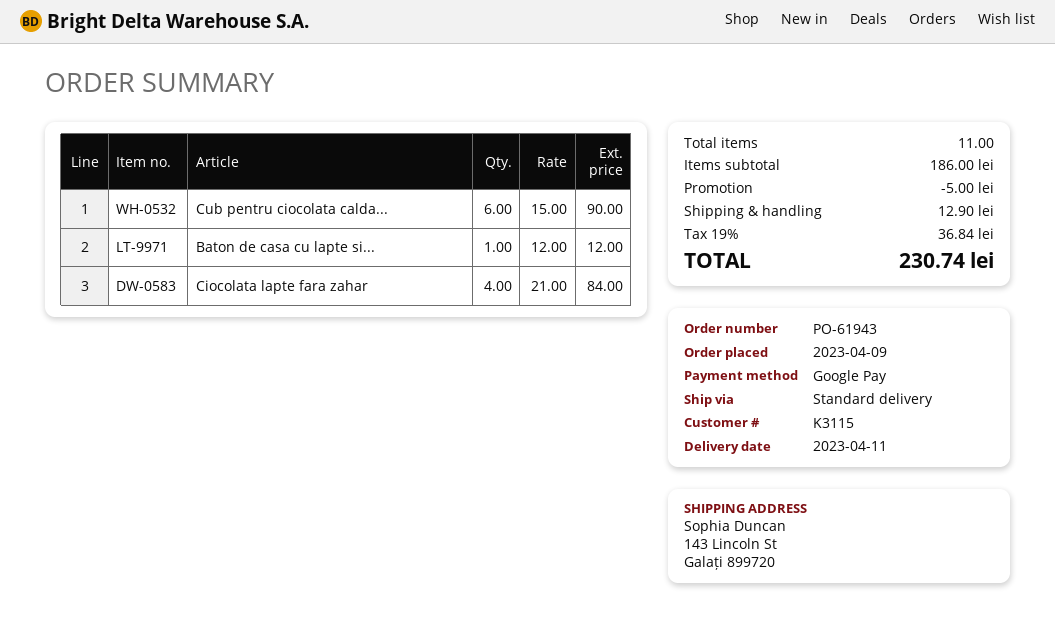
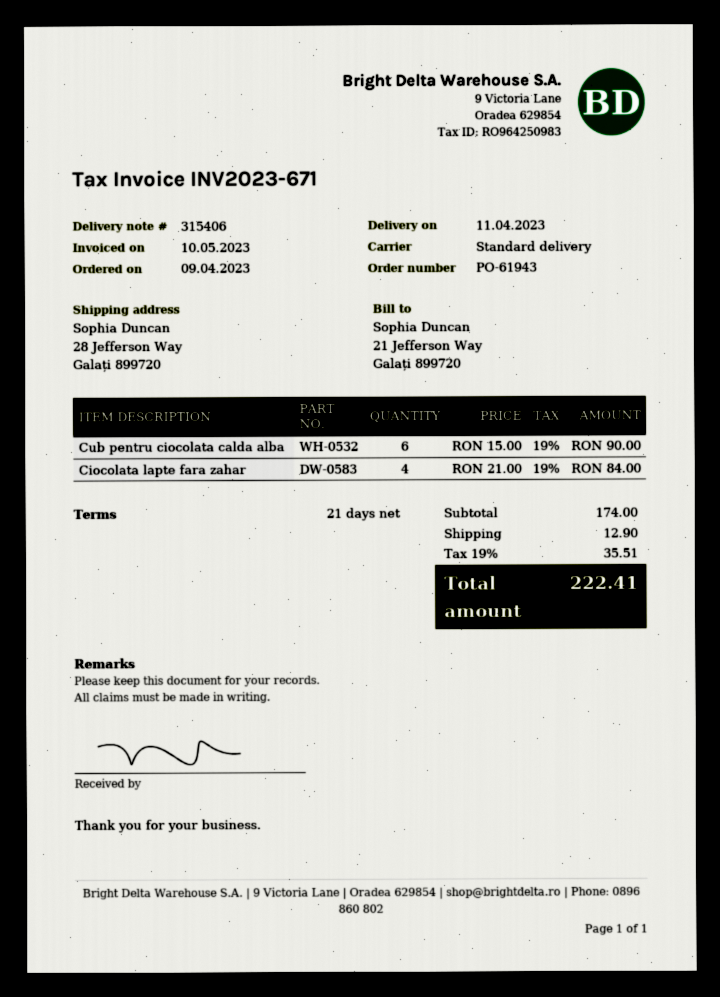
ship to: 143 Lincoln St, Galați 899720 -> 28 Jefferson Way, Galați 899720
Baton de casa cu lapte si...: 1 x 12.00 = 12.00 -> none
subtotal: 186.00 -> 174.00
discount: 5.00 -> none
tax: 19% = 36.84 -> 19% = 35.51
total: 230.74 -> 222.41

